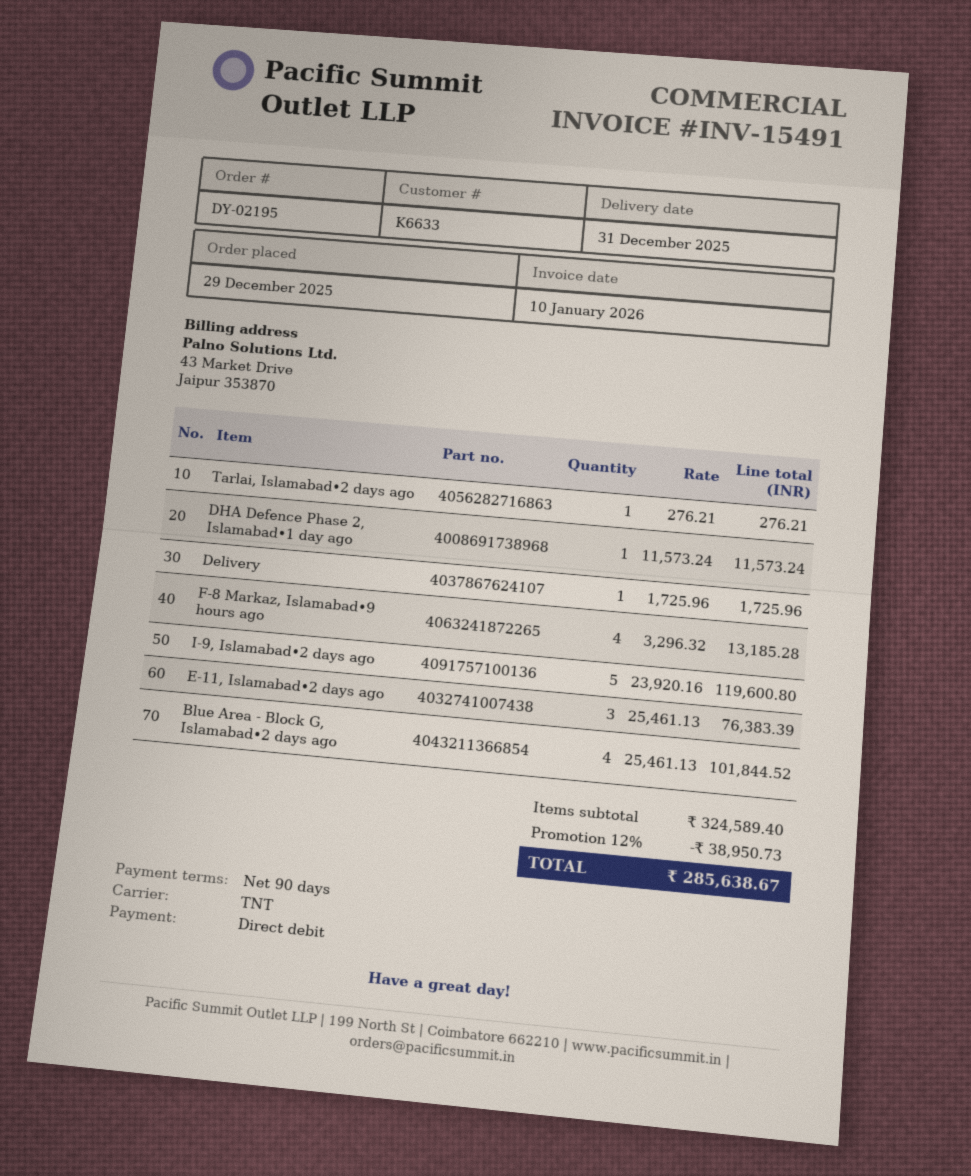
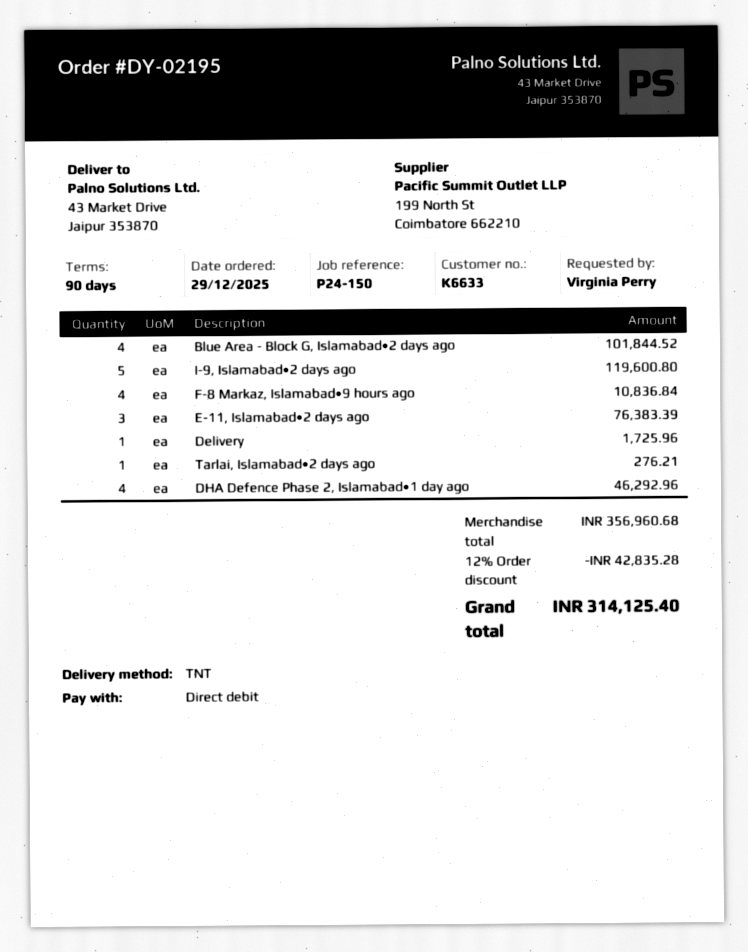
DHA Defence Phase 2, Islamabad•1 day ago: 1 for 11573.24 -> 4 for 46292.96
F-8 Markaz, Islamabad•9 hours ago: 4 for 13185.28 -> 4 for 10836.84
subtotal: 324589.40 -> 356960.68
discount: 12% = 38950.73 -> 12% = 42835.28
total: 285638.67 -> 314125.40

